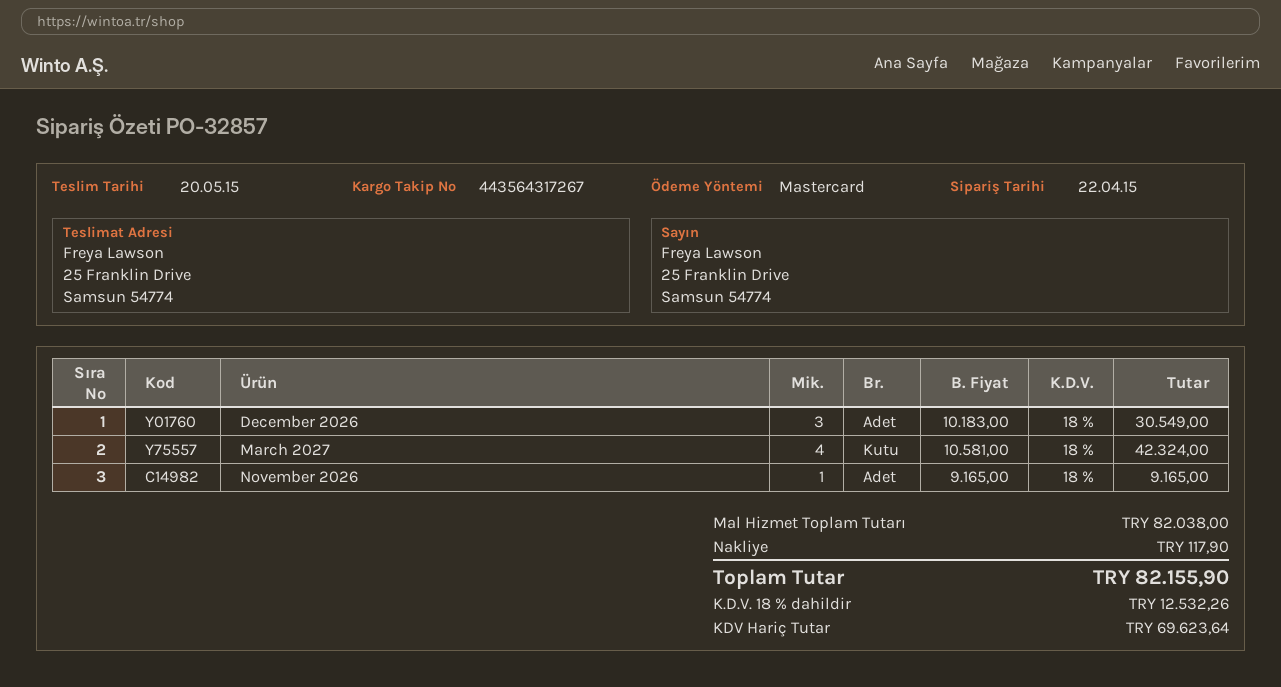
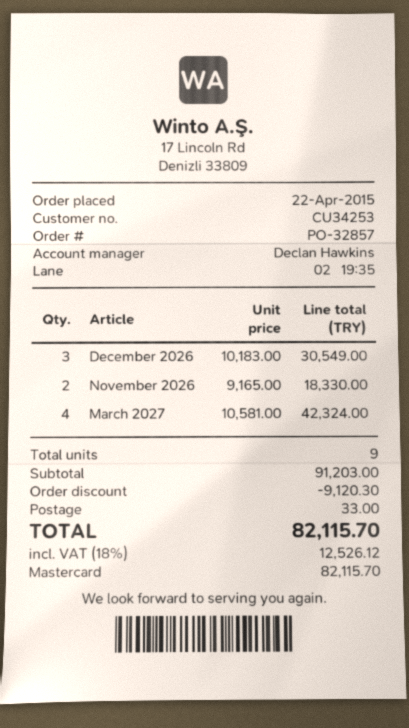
November 2026: 1 x 9165.00 = 9165.00 -> 2 x 9165.00 = 18330.00
subtotal: 82038.00 -> 91203.00
discount: none -> 9120.30
shipping: 117.90 -> 33.00
tax: 18% = 12532.26 -> 18% = 12526.12
total: 82155.90 -> 82115.70

